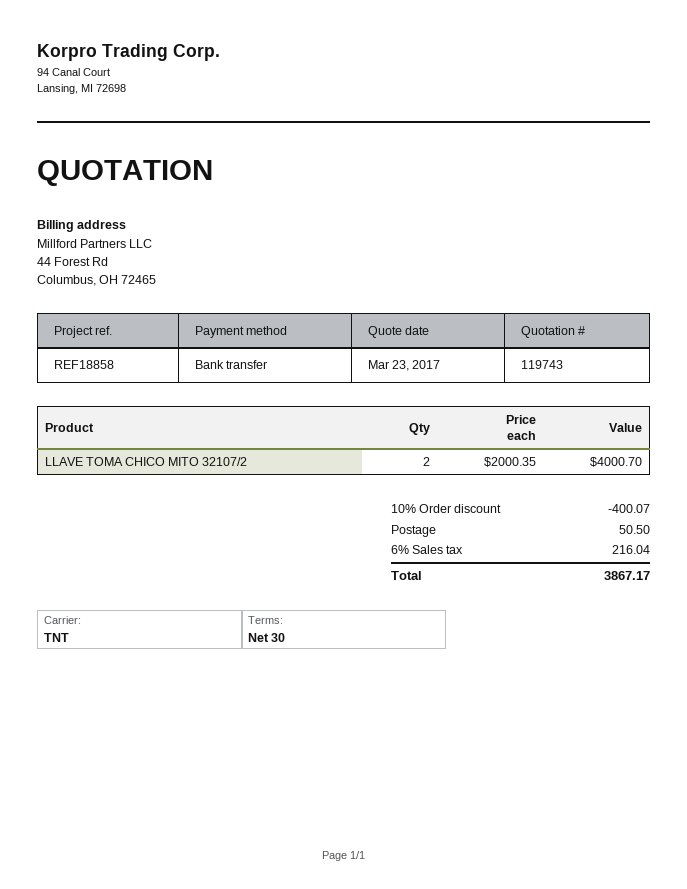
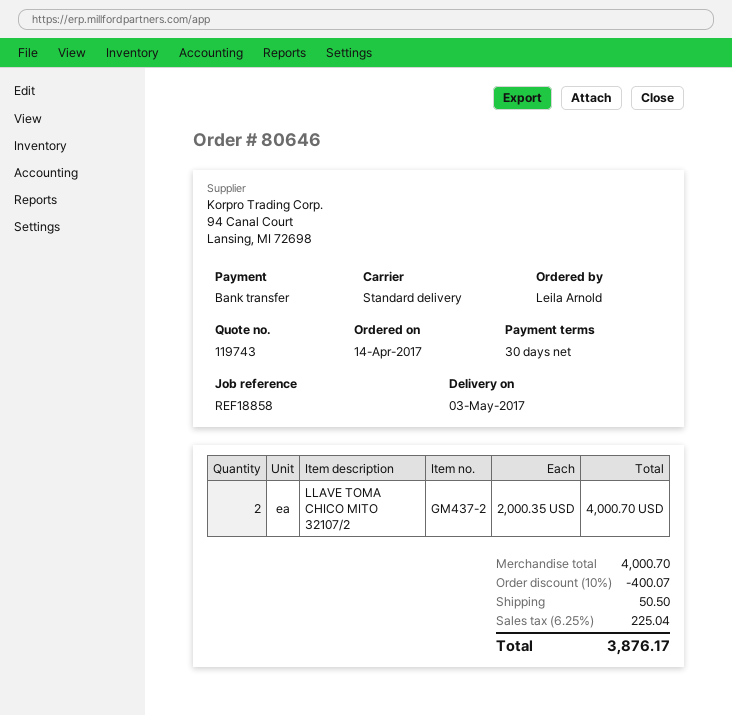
shipping method: TNT -> standard
tax: 6% = 216.04 -> 6.25% = 225.04
total: 3867.17 -> 3876.17

